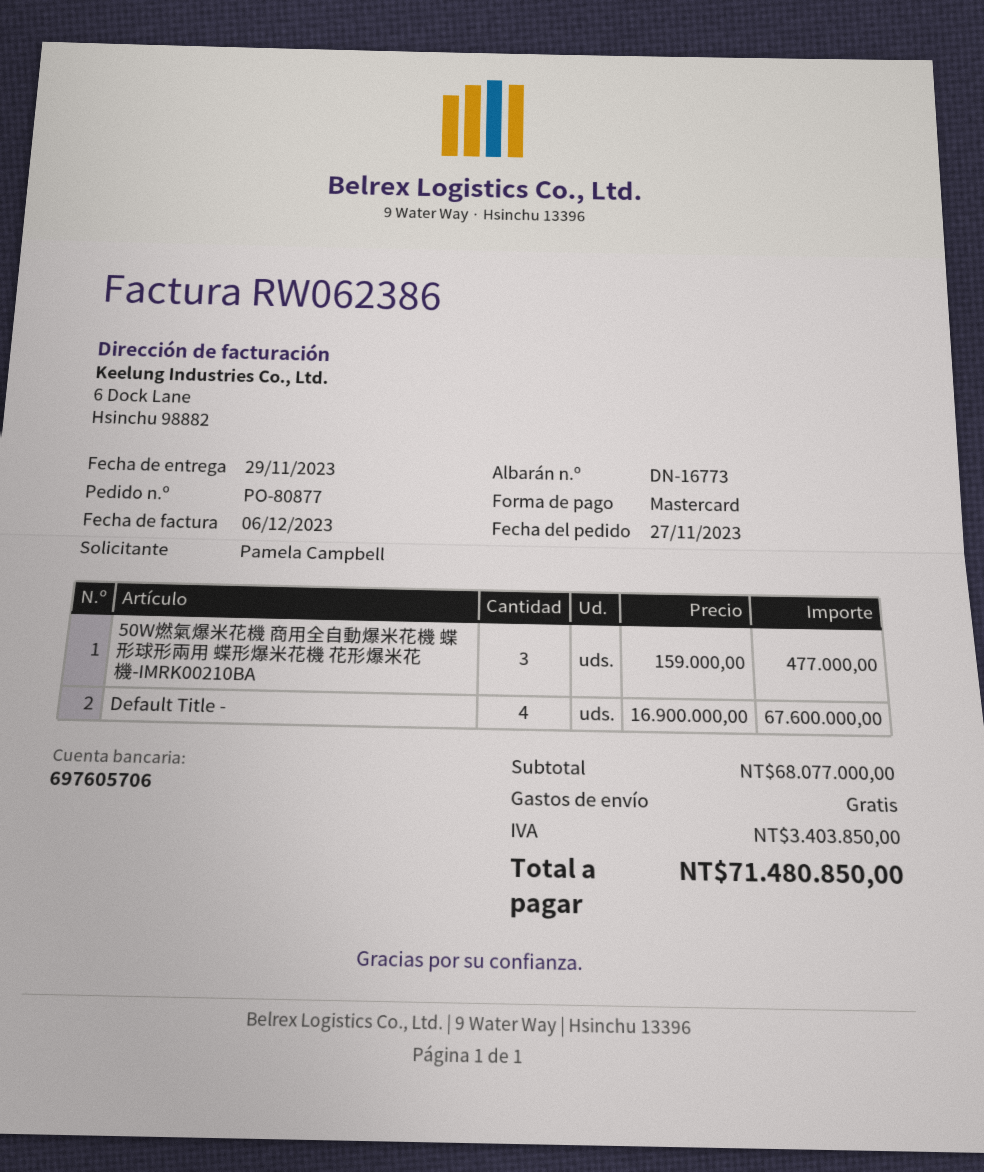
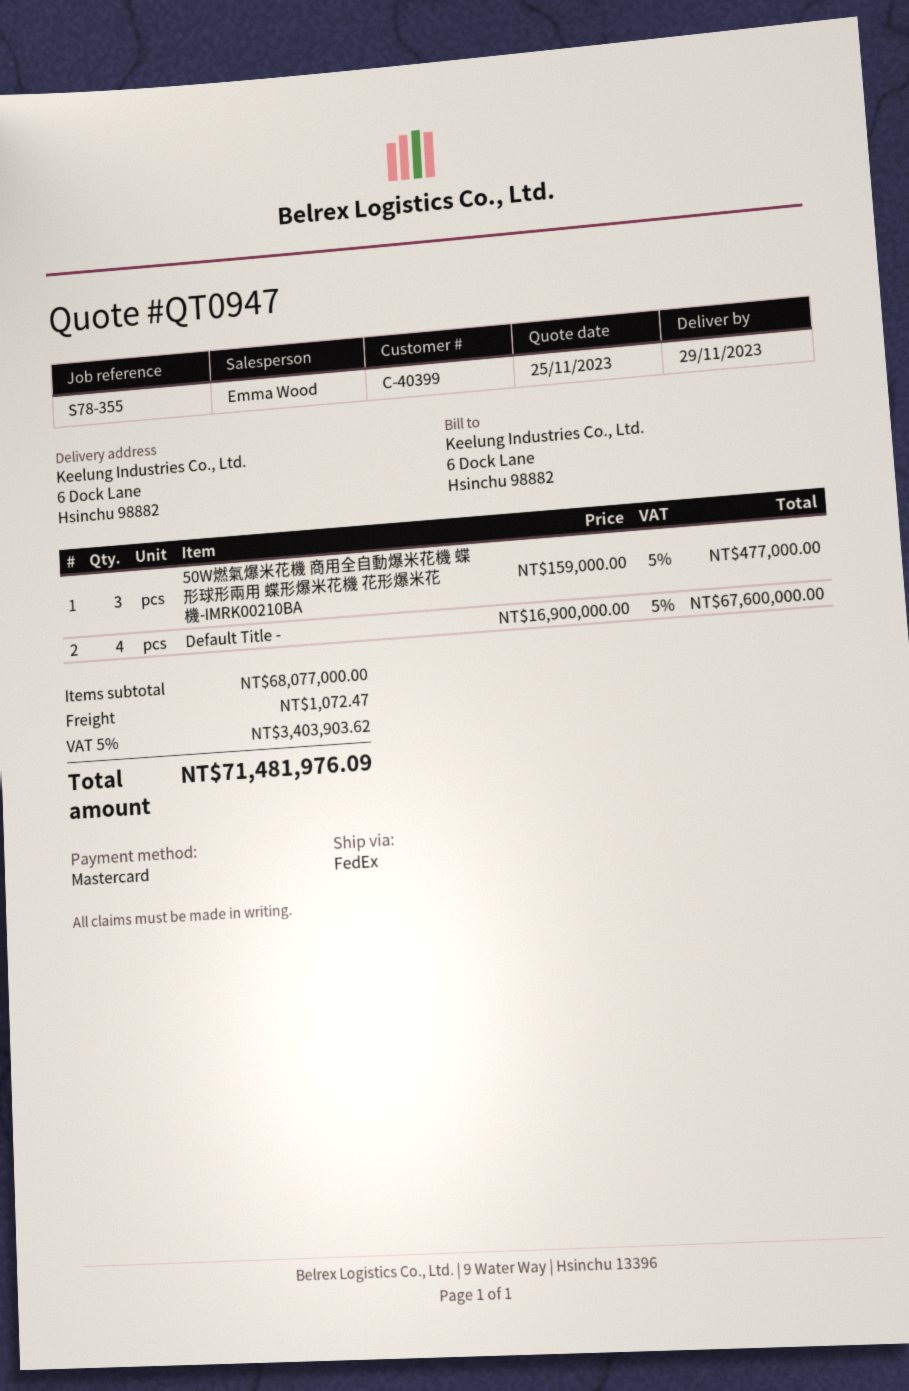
shipping: 0.00 -> 1072.47
tax: 3403850.00 -> 3403903.62
total: 71480850.00 -> 71481976.09

